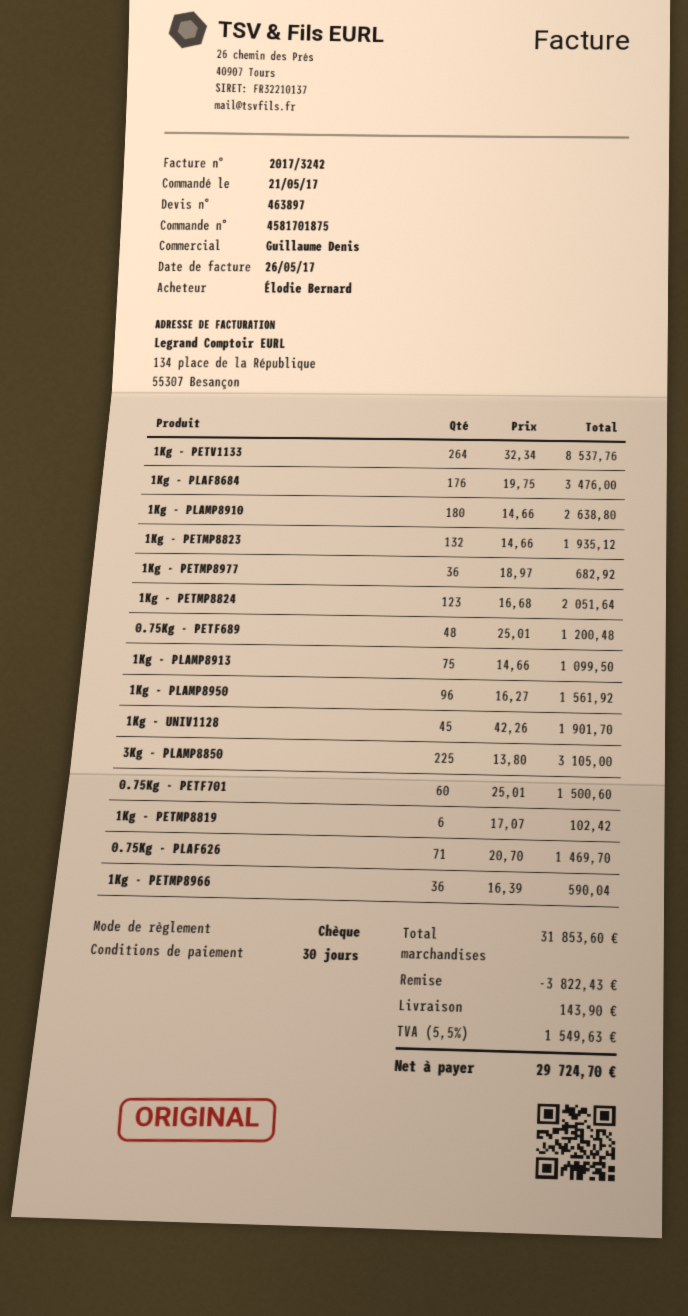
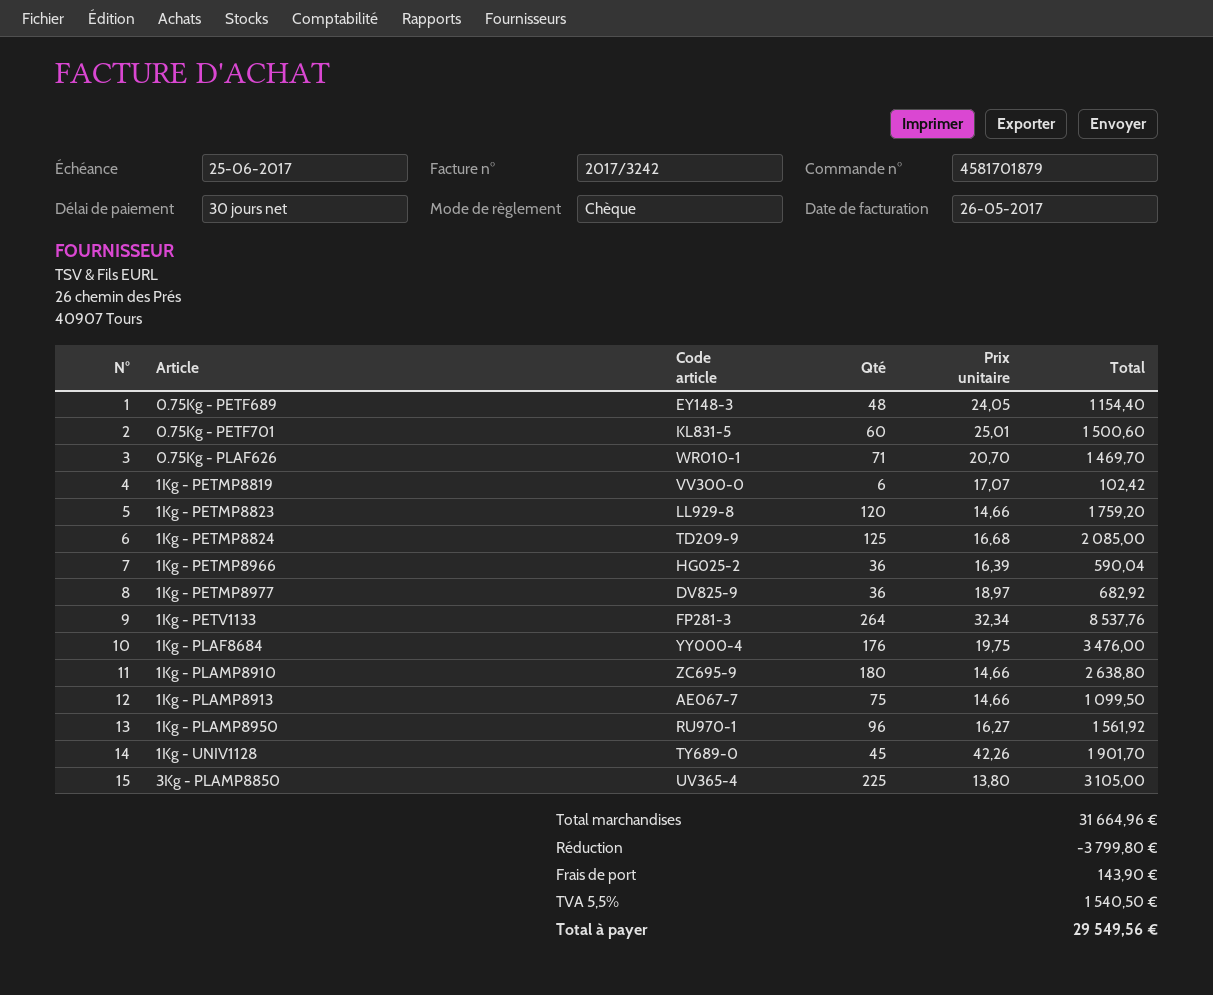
order number: 4581701875 -> 4581701879
1Kg - PETMP8823: 132 x 14.66 = 1935.12 -> 120 x 14.66 = 1759.20
1Kg - PETMP8824: 123 x 16.68 = 2051.64 -> 125 x 16.68 = 2085.00
0.75Kg - PETF689: 48 x 25.01 = 1200.48 -> 48 x 24.05 = 1154.40
subtotal: 31853.60 -> 31664.96
discount: 3822.43 -> 3799.80
tax: 5.5% = 1549.63 -> 5.5% = 1540.50
total: 29724.70 -> 29549.56

